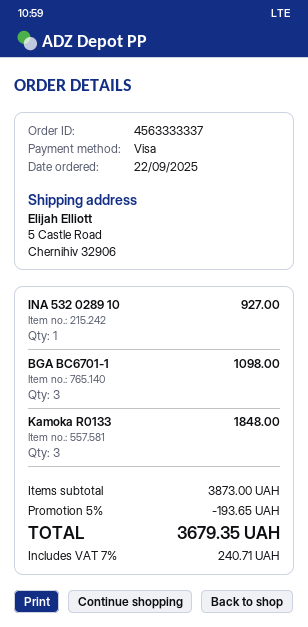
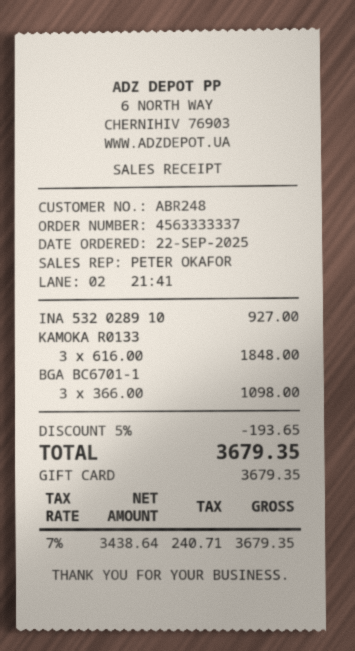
payment method: Visa -> gift card

